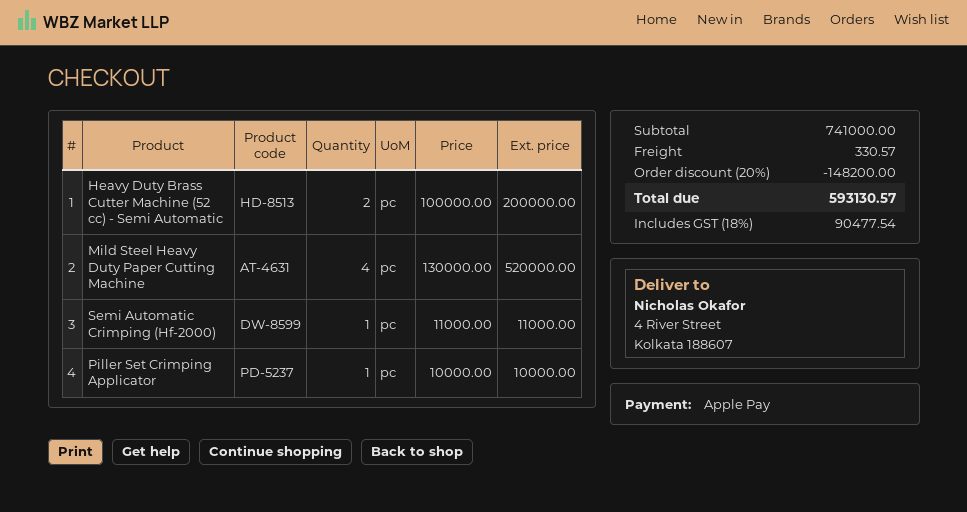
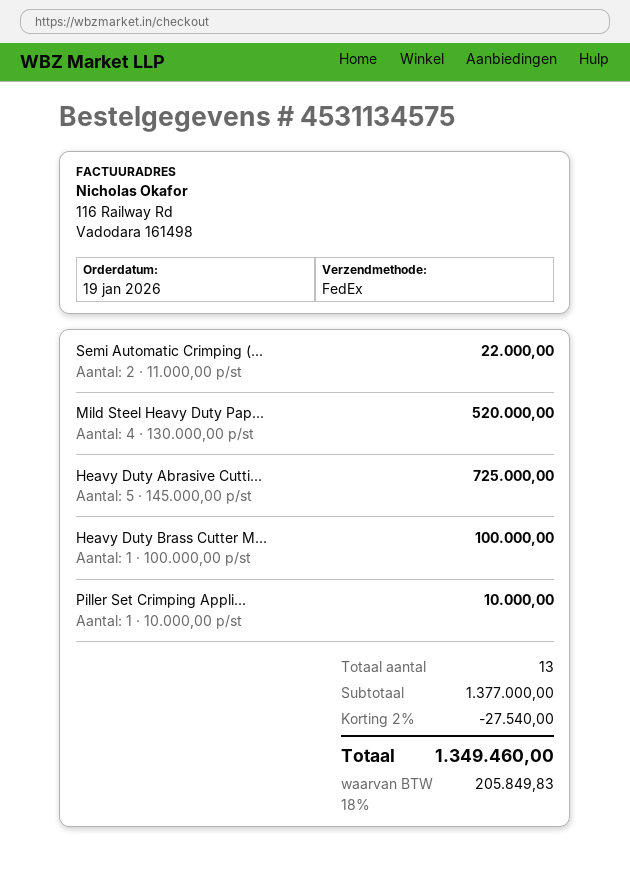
Heavy Duty Brass Cutter Machine (52 cc) - Semi Automatic: 2 x 100000.00 = 200000.00 -> 1 x 100000.00 = 100000.00
Semi Automatic Crimping (Hf-2000): 1 x 11000.00 = 11000.00 -> 2 x 11000.00 = 22000.00
Heavy Duty Abrasive Cutti...: none -> 5 x 145000.00 = 725000.00
subtotal: 741000.00 -> 1377000.00
discount: 20% = 148200.00 -> 2% = 27540.00
shipping: 330.57 -> none
tax: 18% = 90477.54 -> 18% = 205849.83
total: 593130.57 -> 1349460.00

